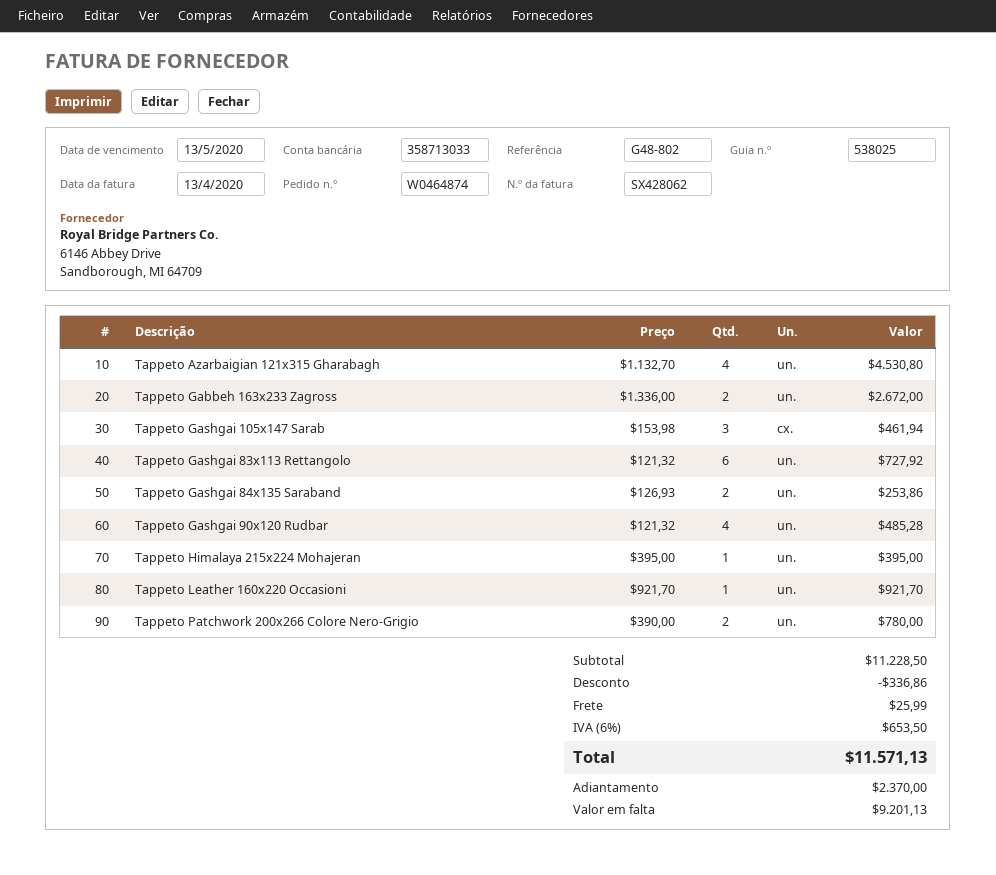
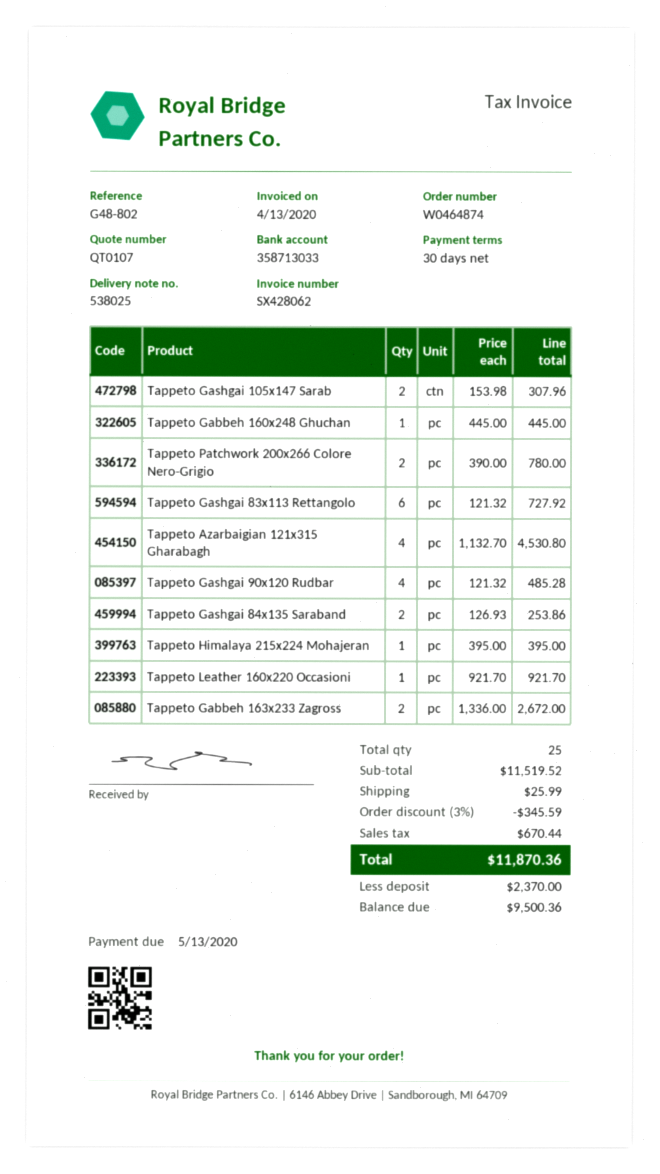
Tappeto Gashgai 105x147 Sarab: 3 x 153.98 = 461.94 -> 2 x 153.98 = 307.96
Tappeto Gabbeh 160x248 Ghuchan: none -> 1 x 445.00 = 445.00
subtotal: 11228.50 -> 11519.52
discount: 336.86 -> 345.59
tax: 653.50 -> 670.44
total: 11571.13 -> 11870.36
balance: 9201.13 -> 9500.36

